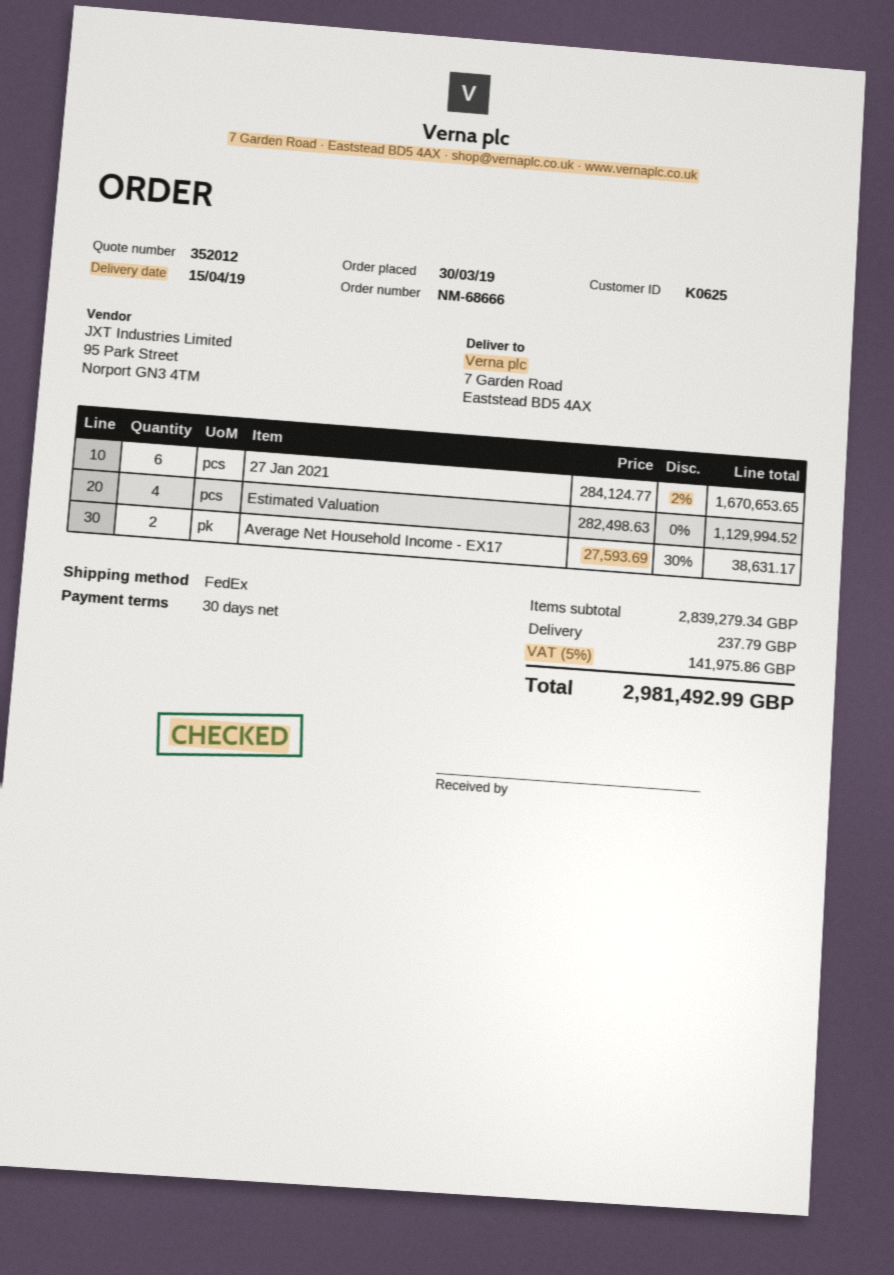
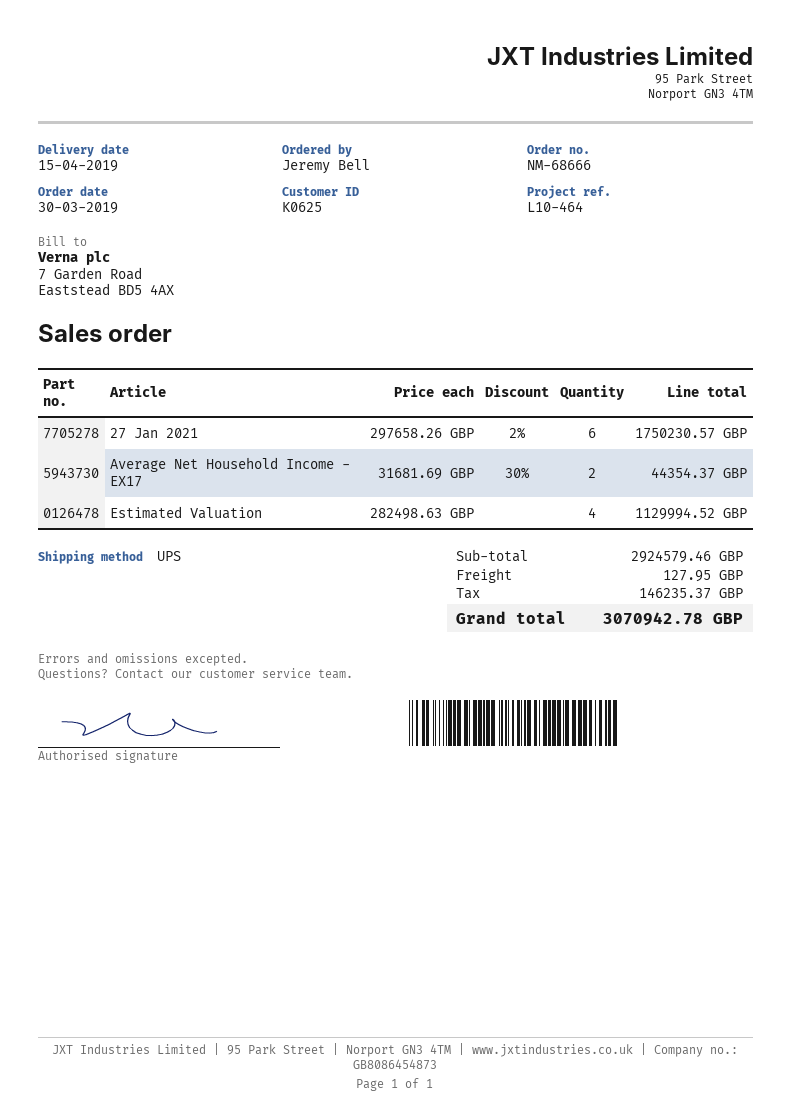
shipping method: FedEx -> UPS
27 Jan 2021: 6 x 284124.77 - 2% = 1670653.65 -> 6 x 297658.26 - 2% = 1750230.57
Average Net Household Income - EX17: 2 x 27593.69 - 30% = 38631.17 -> 2 x 31681.69 - 30% = 44354.37
subtotal: 2839279.34 -> 2924579.46
shipping: 237.79 -> 127.95
tax: 141975.86 -> 146235.37
total: 2981492.99 -> 3070942.78

